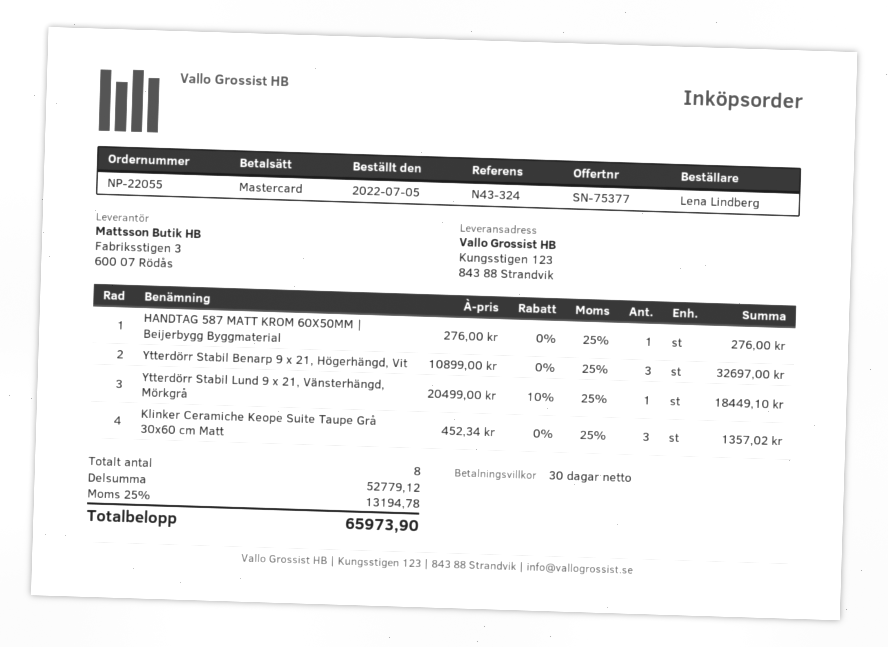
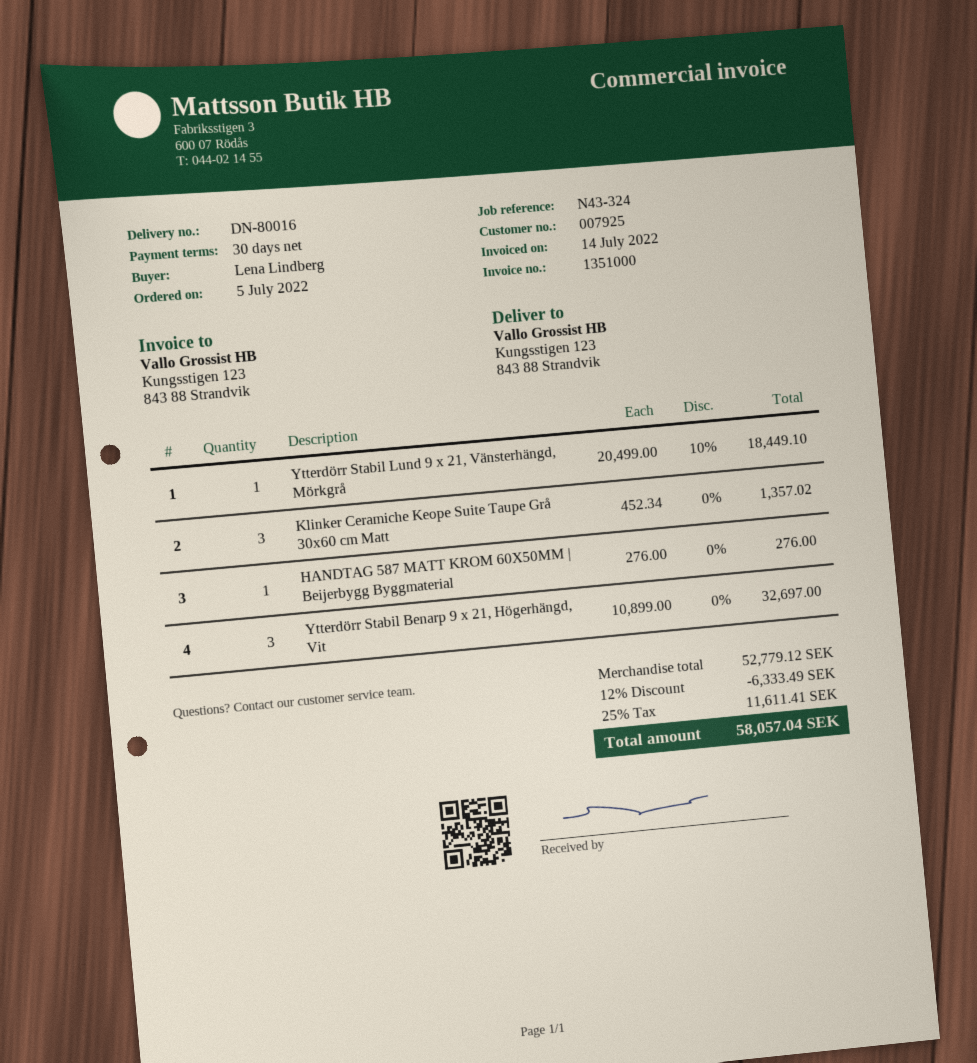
discount: none -> 12% = 6333.49
tax: 25% = 13194.78 -> 25% = 11611.41
total: 65973.90 -> 58057.04

